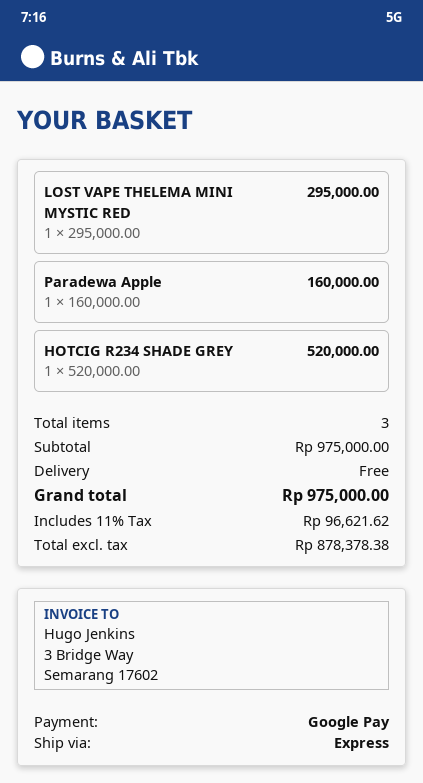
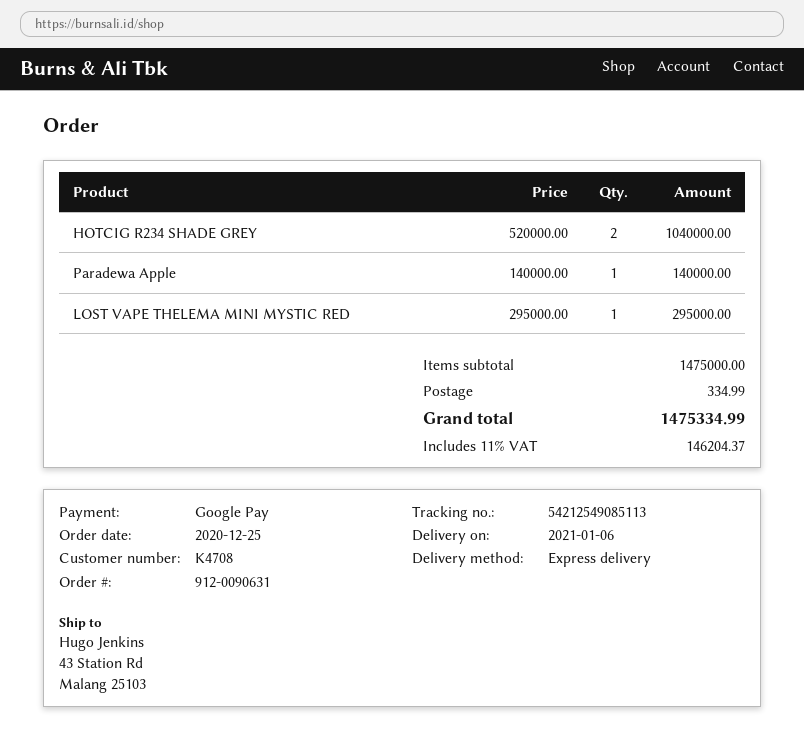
Paradewa Apple: 1 x 160000.00 = 160000.00 -> 1 x 140000.00 = 140000.00
HOTCIG R234 SHADE GREY: 1 x 520000.00 = 520000.00 -> 2 x 520000.00 = 1040000.00
subtotal: 975000.00 -> 1475000.00
shipping: 0.00 -> 334.99
tax: 11% = 96621.62 -> 11% = 146204.37
total: 975000.00 -> 1475334.99

